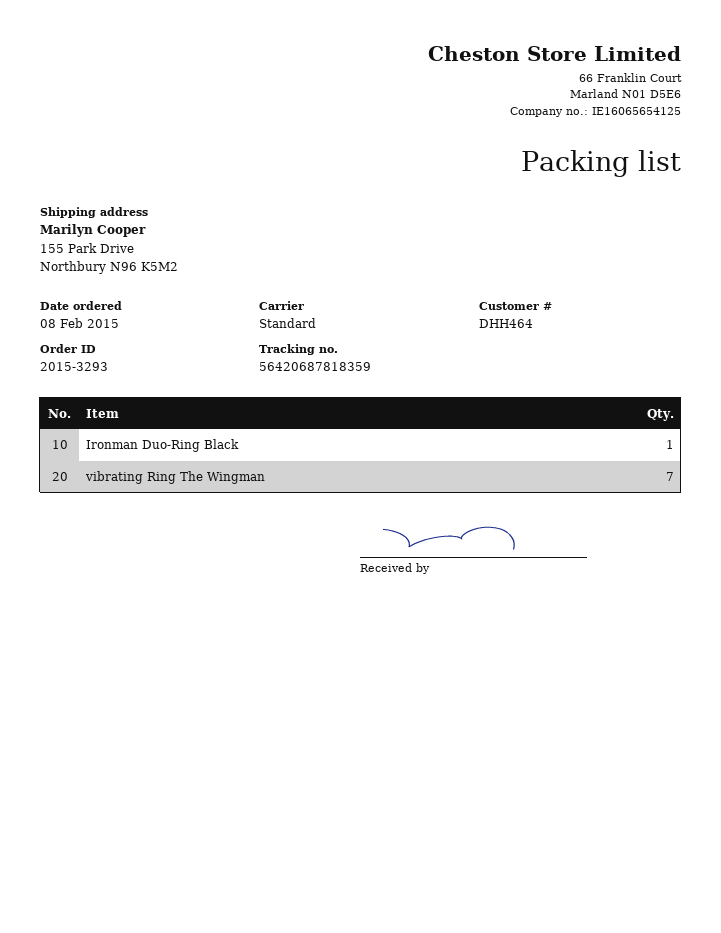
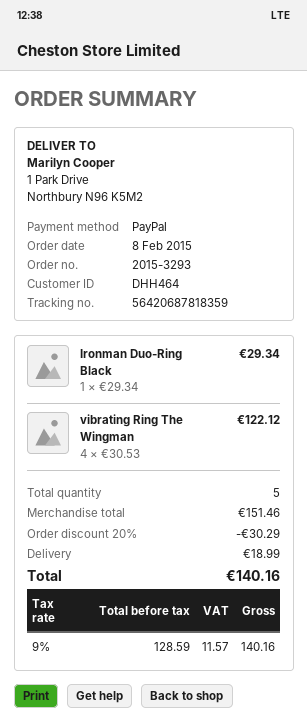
ship to: 155 Park Drive, Northbury N96 K5M2 -> 1 Park Drive, Northbury N96 K5M2
vibrating Ring The Wingman: 7 -> 4

